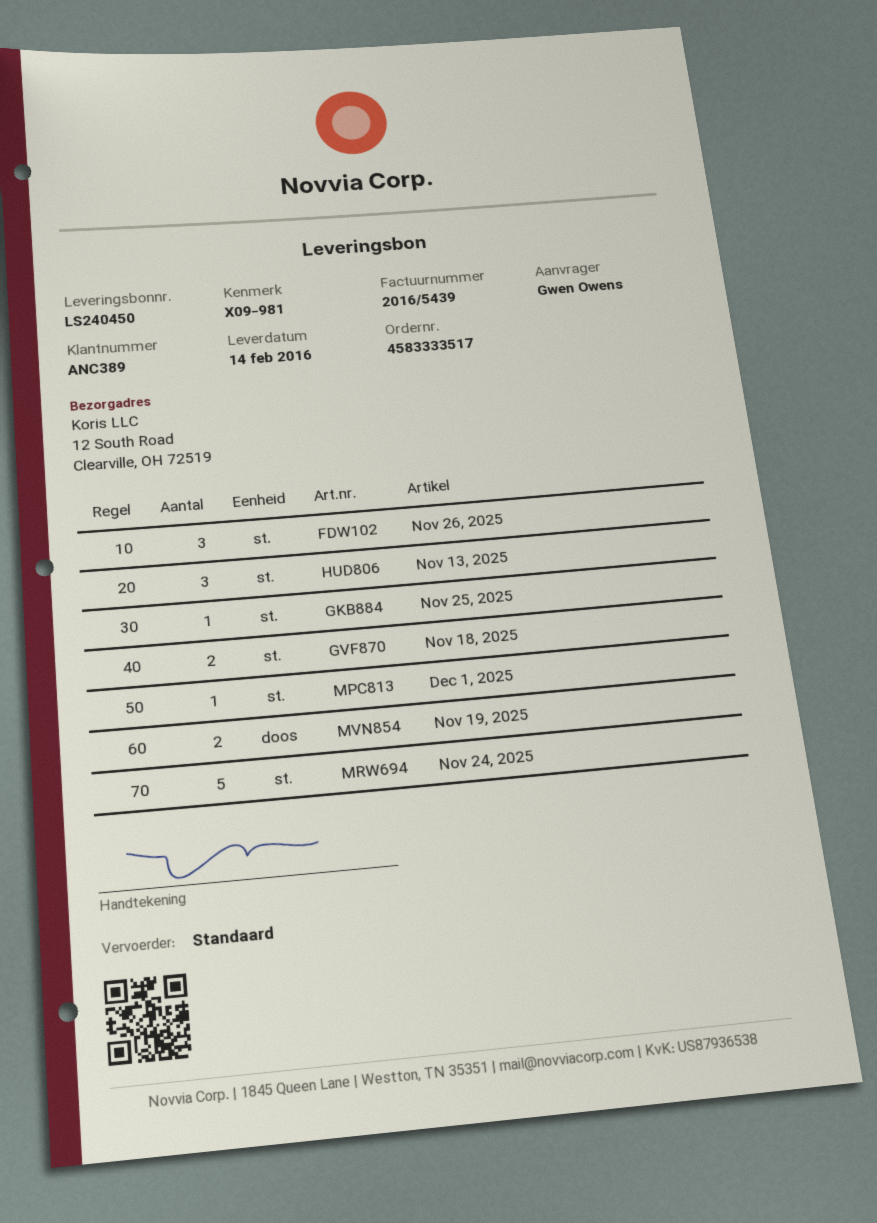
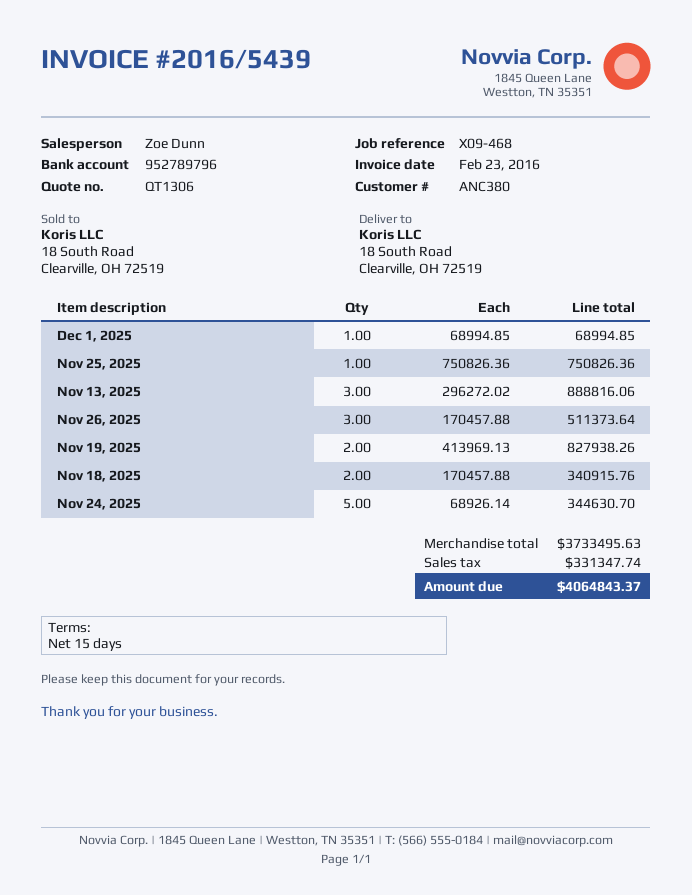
customer number: ANC389 -> ANC380
reference: X09-981 -> X09-468
ship to: 12 South Road, Clearville, OH 72519 -> 18 South Road, Clearville, OH 72519

